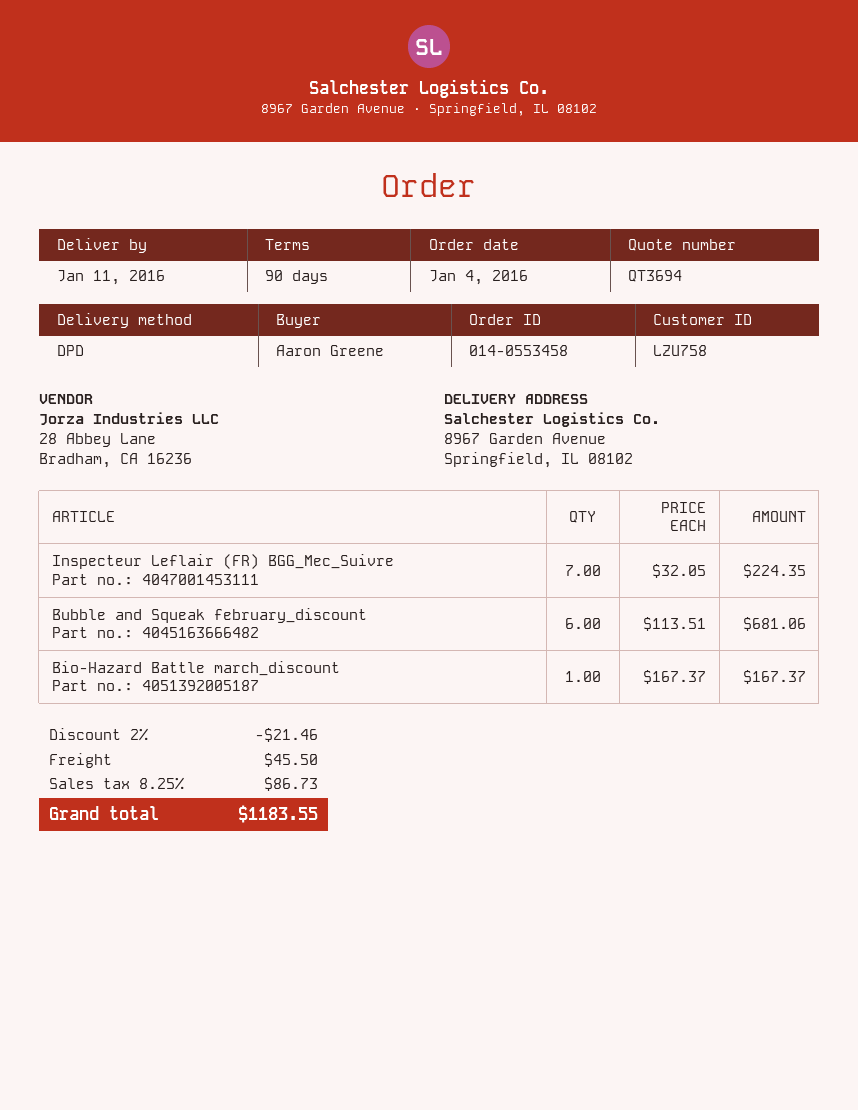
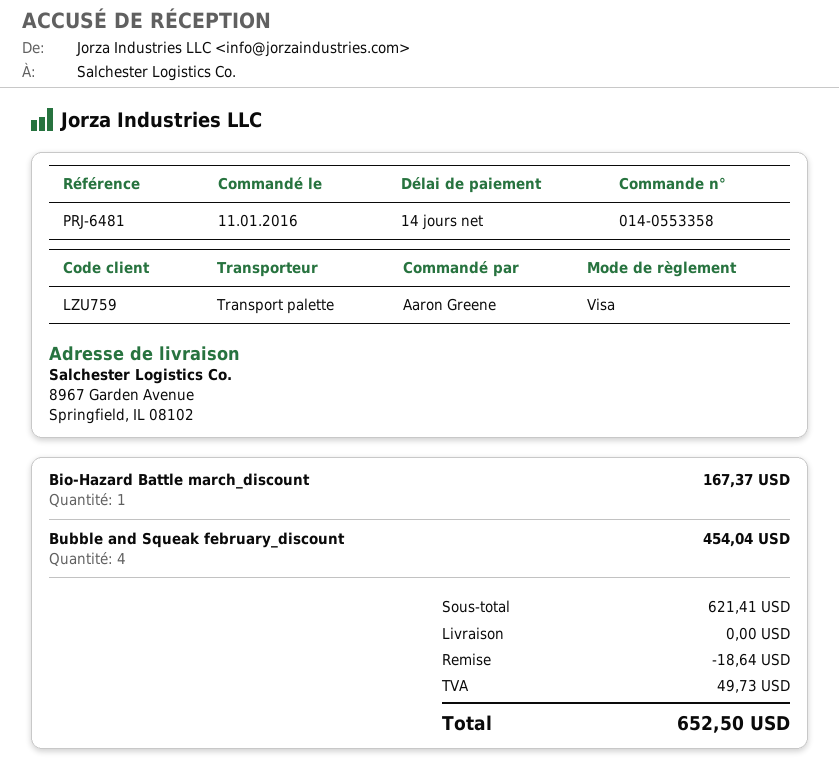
order number: 014-0553458 -> 014-0553358
order date: 2016-01-04 -> 2016-01-11
payment terms: 90 days -> 14 days
customer number: LZU758 -> LZU759
shipping method: DPD -> pallet freight
Inspecteur Leflair (FR) BGG_Mec_Suivre: 7 for 224.35 -> none
Bubble and Squeak february_discount: 6 for 681.06 -> 4 for 454.04
discount: 21.46 -> 18.64
shipping: 45.50 -> 0.00
tax: 86.73 -> 49.73
total: 1183.55 -> 652.50

